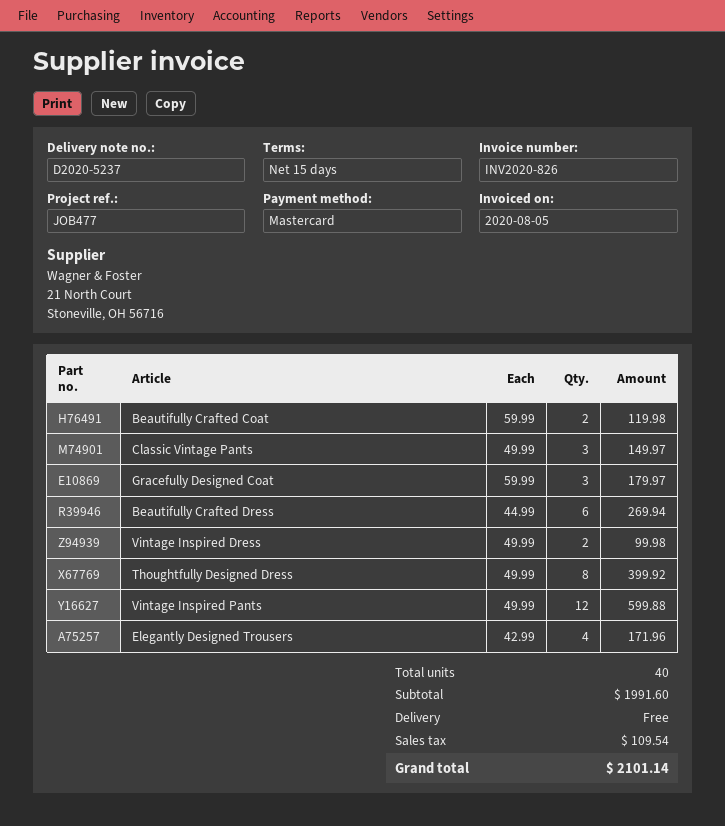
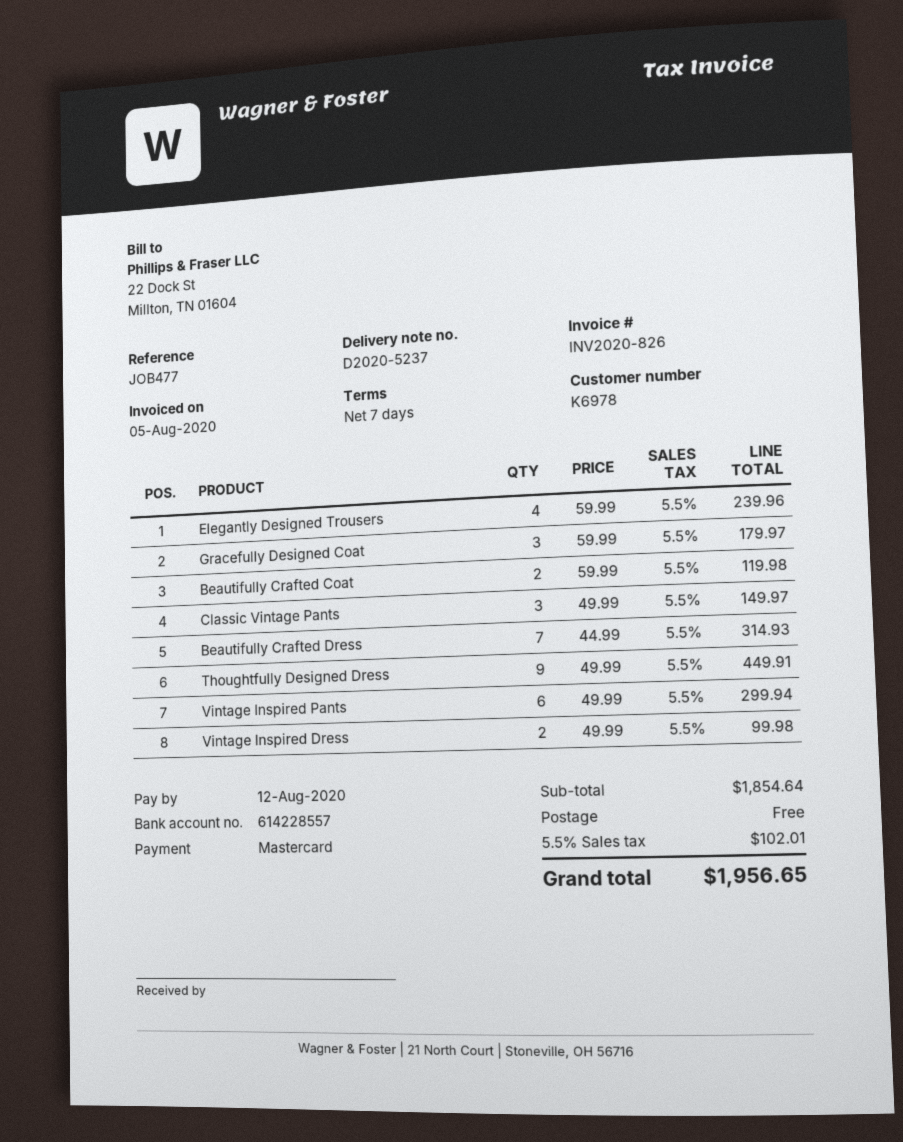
payment terms: 15 days -> 7 days
Beautifully Crafted Dress: 6 x 44.99 = 269.94 -> 7 x 44.99 = 314.93
Thoughtfully Designed Dress: 8 x 49.99 = 399.92 -> 9 x 49.99 = 449.91
Vintage Inspired Pants: 12 x 49.99 = 599.88 -> 6 x 49.99 = 299.94
Elegantly Designed Trousers: 4 x 42.99 = 171.96 -> 4 x 59.99 = 239.96
subtotal: 1991.60 -> 1854.64
tax: 109.54 -> 102.01
total: 2101.14 -> 1956.65

